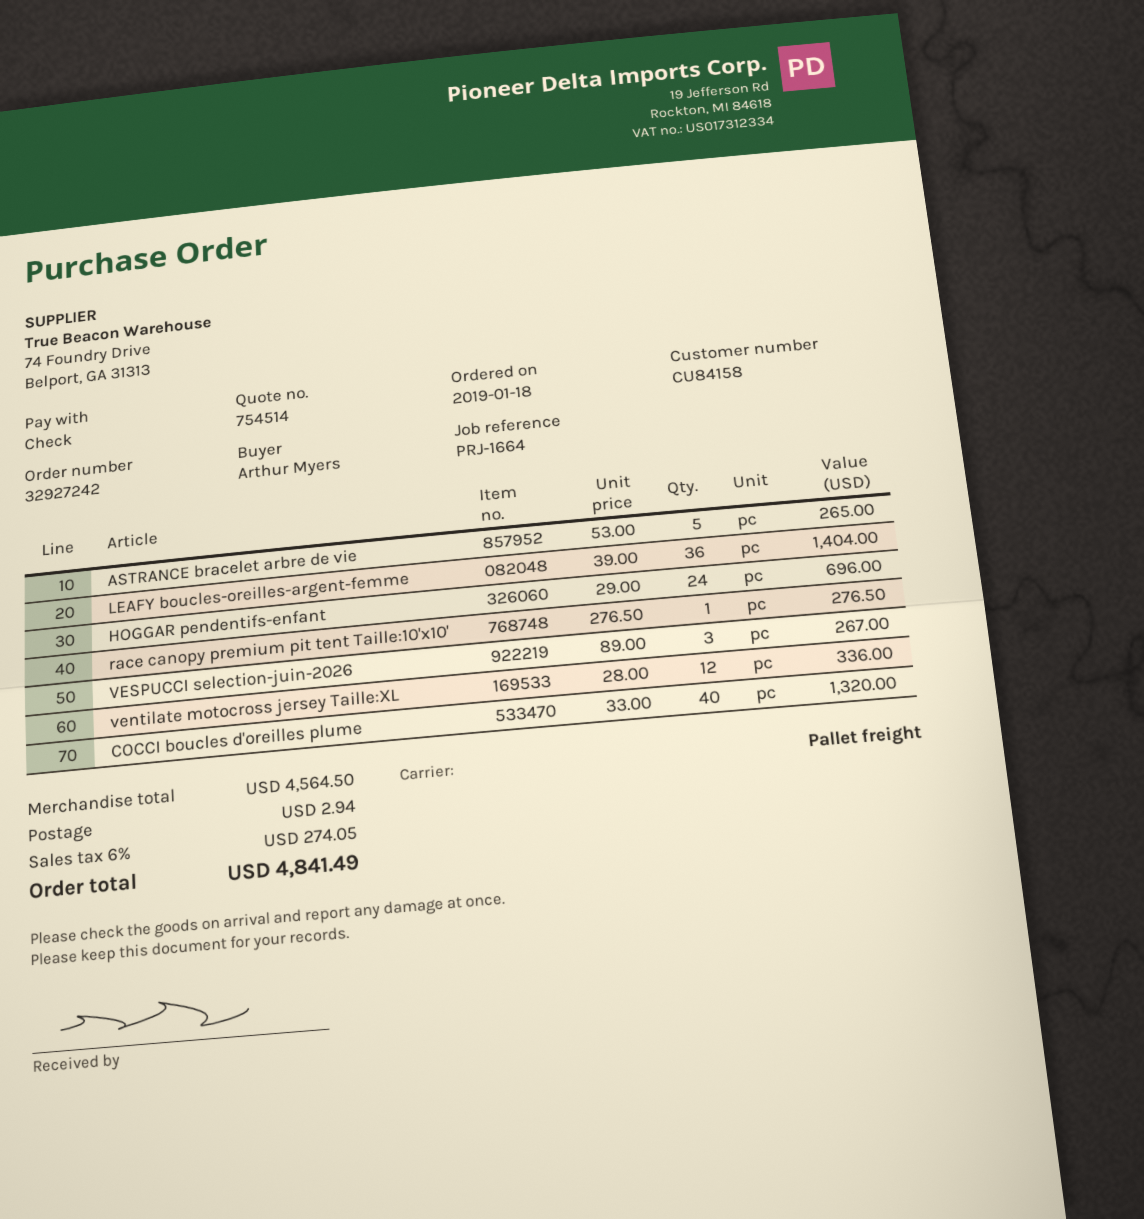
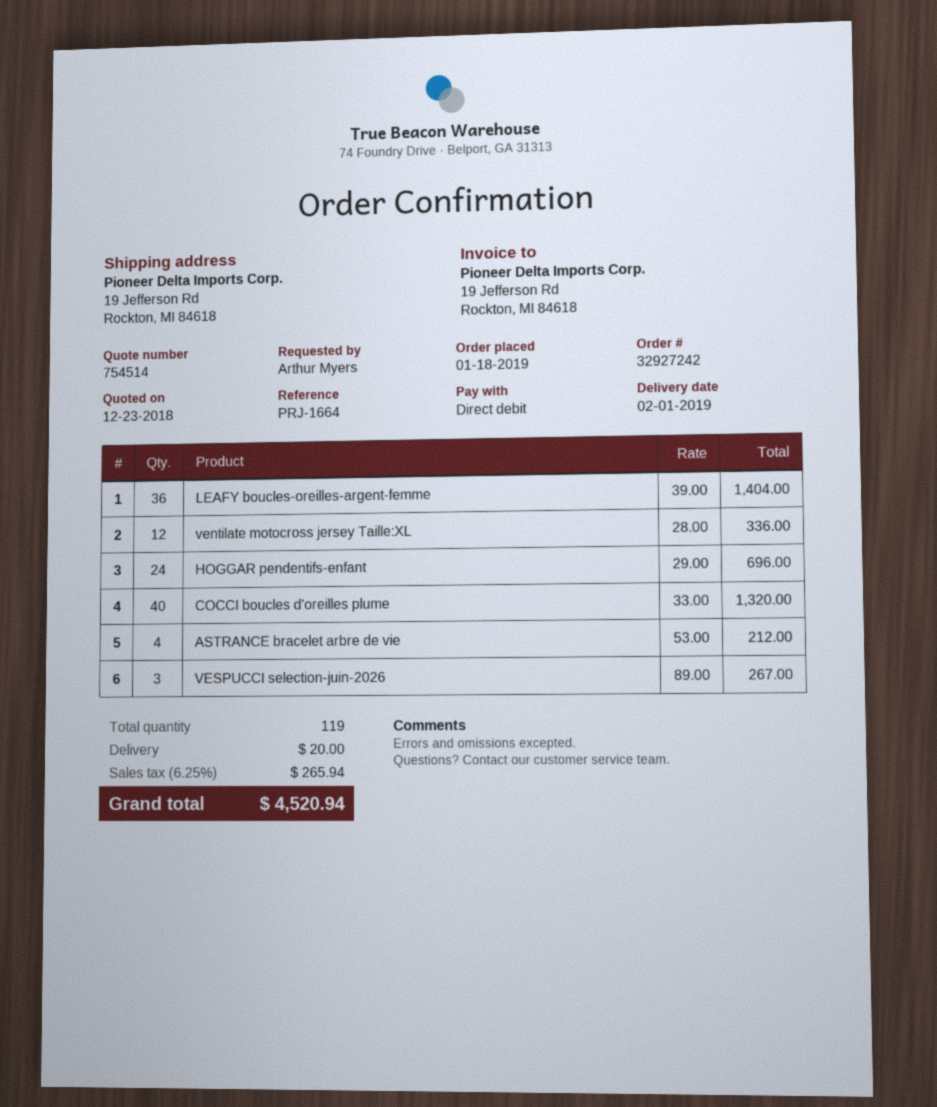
payment method: cheque -> direct debit
ASTRANCE bracelet arbre de vie: 5 x 53.00 = 265.00 -> 4 x 53.00 = 212.00
race canopy premium pit tent Taille:10'x10': 1 x 276.50 = 276.50 -> none
shipping: 2.94 -> 20.00
tax: 6% = 274.05 -> 6.25% = 265.94
total: 4841.49 -> 4520.94

